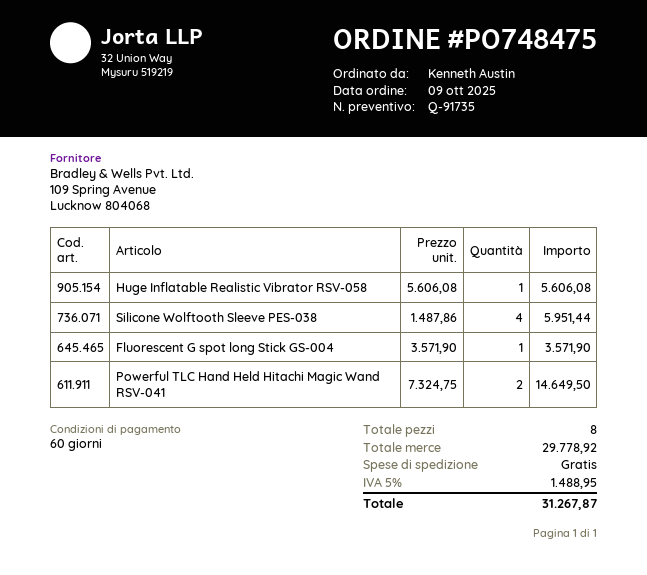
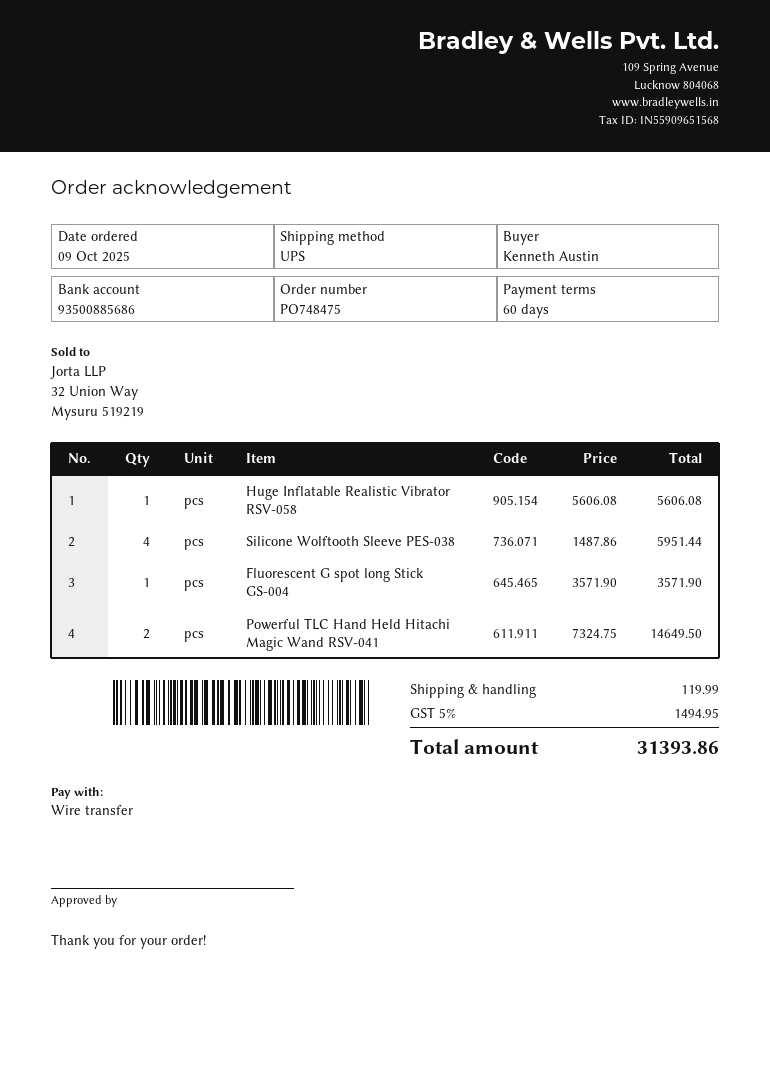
shipping: 0.00 -> 119.99
tax: 5% = 1488.95 -> 5% = 1494.95
total: 31267.87 -> 31393.86

